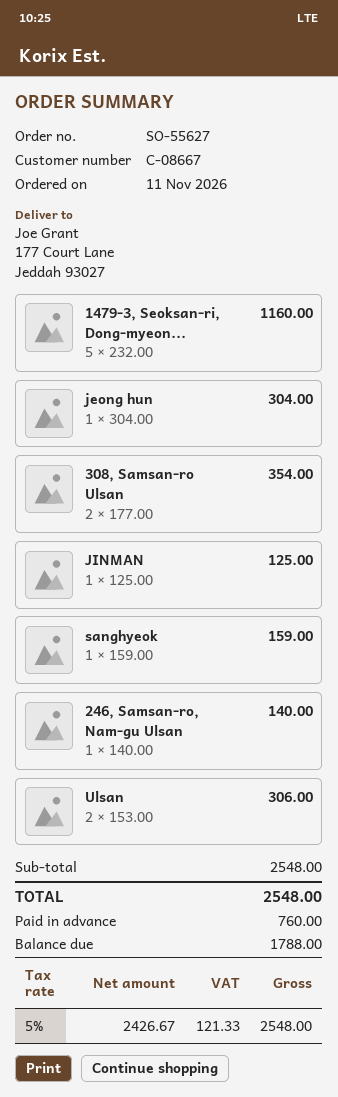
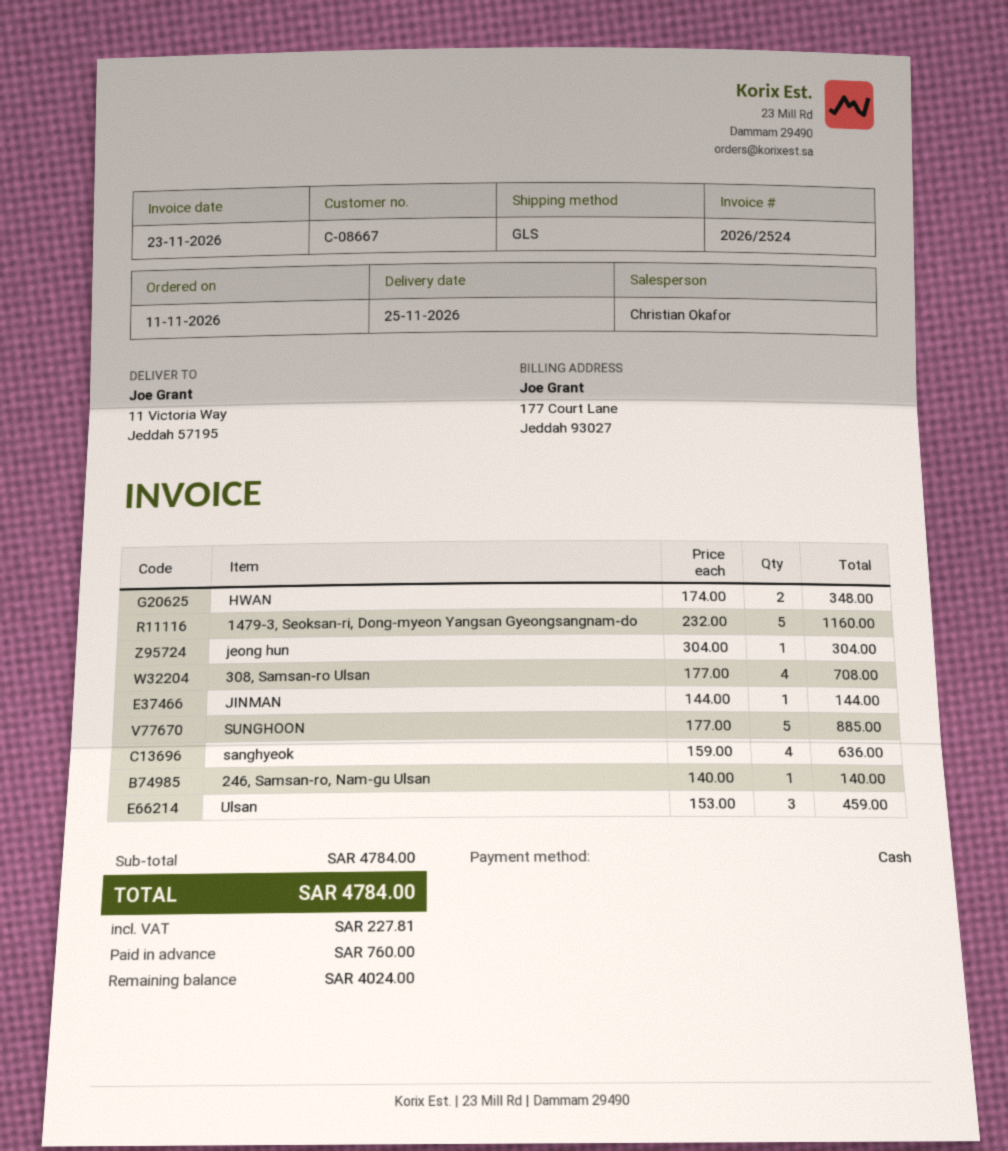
ship to: 177 Court Lane, Jeddah 93027 -> 11 Victoria Way, Jeddah 57195
308, Samsan-ro Ulsan: 2 x 177.00 = 354.00 -> 4 x 177.00 = 708.00
JINMAN: 1 x 125.00 = 125.00 -> 1 x 144.00 = 144.00
sanghyeok: 1 x 159.00 = 159.00 -> 4 x 159.00 = 636.00
Ulsan: 2 x 153.00 = 306.00 -> 3 x 153.00 = 459.00
HWAN: none -> 2 x 174.00 = 348.00
SUNGHOON: none -> 5 x 177.00 = 885.00
subtotal: 2548.00 -> 4784.00
tax: 121.33 -> 227.81
total: 2548.00 -> 4784.00
balance: 1788.00 -> 4024.00

